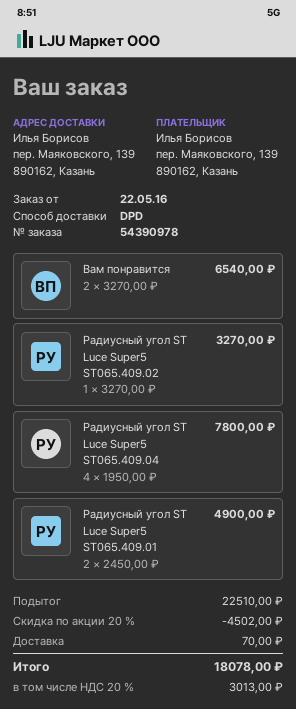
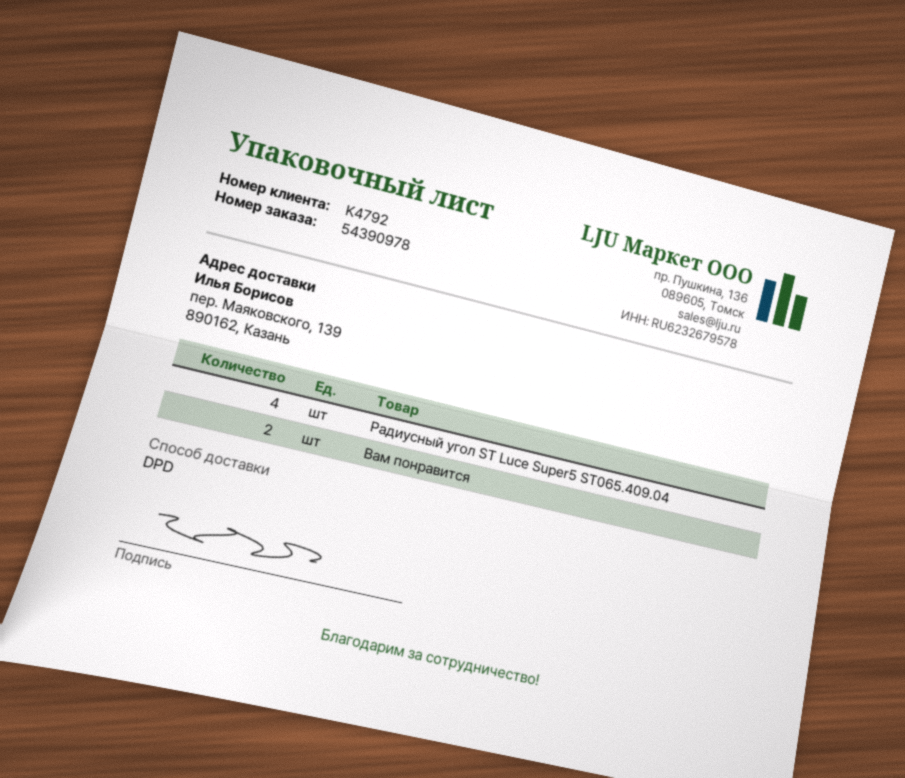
Радиусный угол ST Luce Super5 ST065.409.02: 1 -> none
Радиусный угол ST Luce Super5 ST065.409.01: 2 -> none

